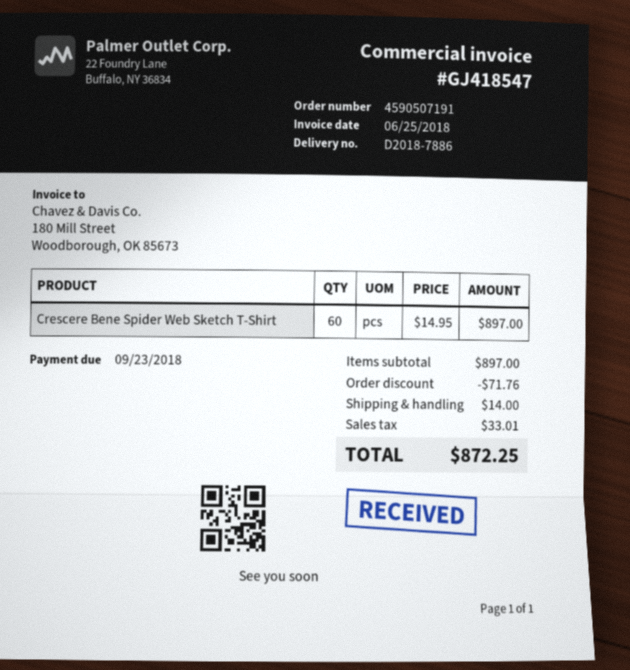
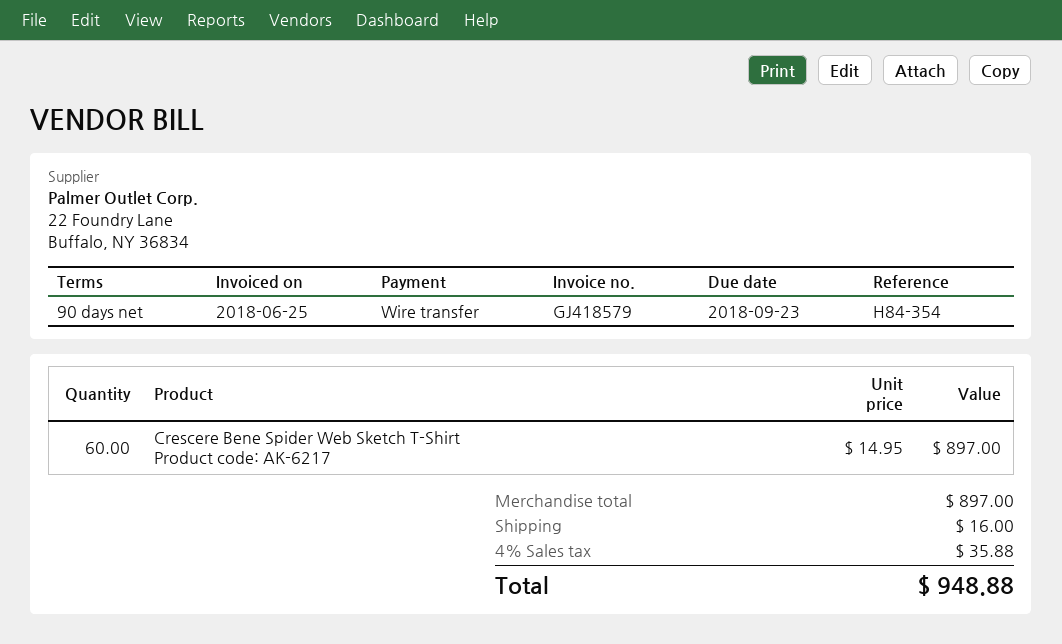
invoice number: GJ418547 -> GJ418579
discount: 71.76 -> none
shipping: 14.00 -> 16.00
tax: 33.01 -> 35.88
total: 872.25 -> 948.88

